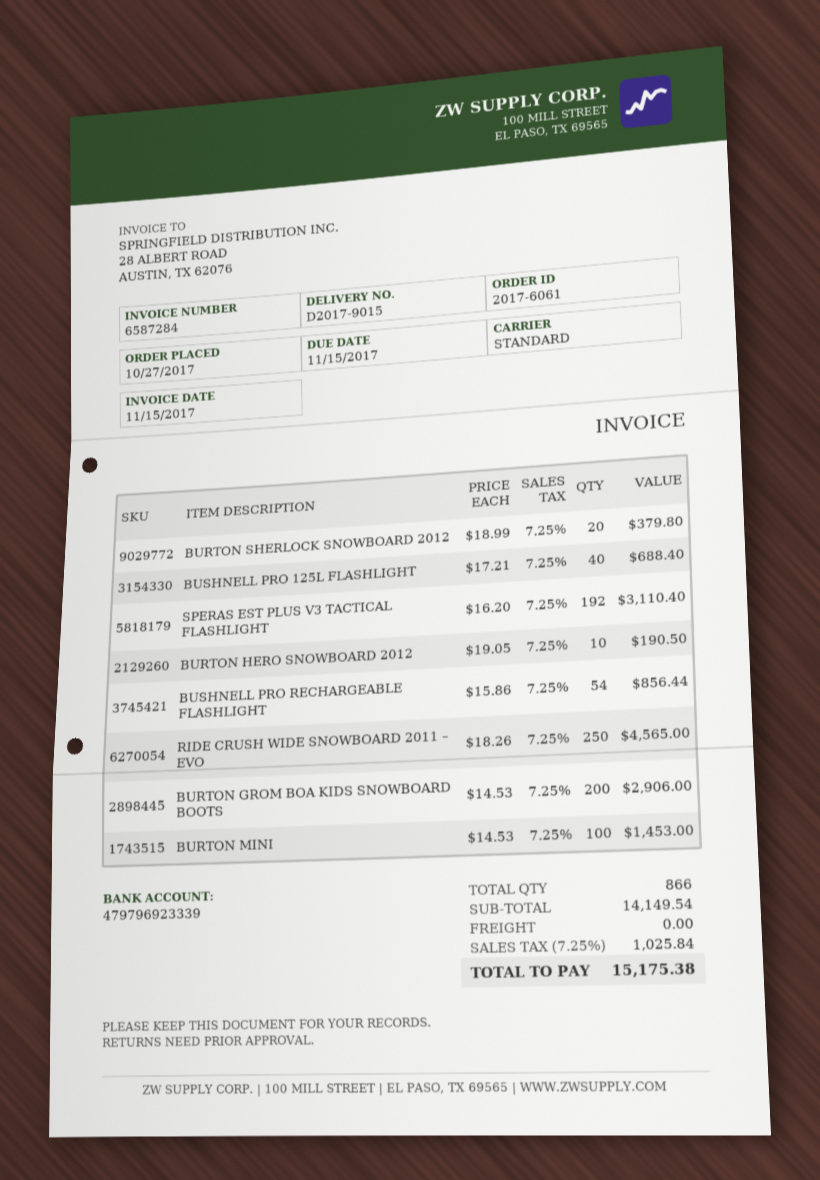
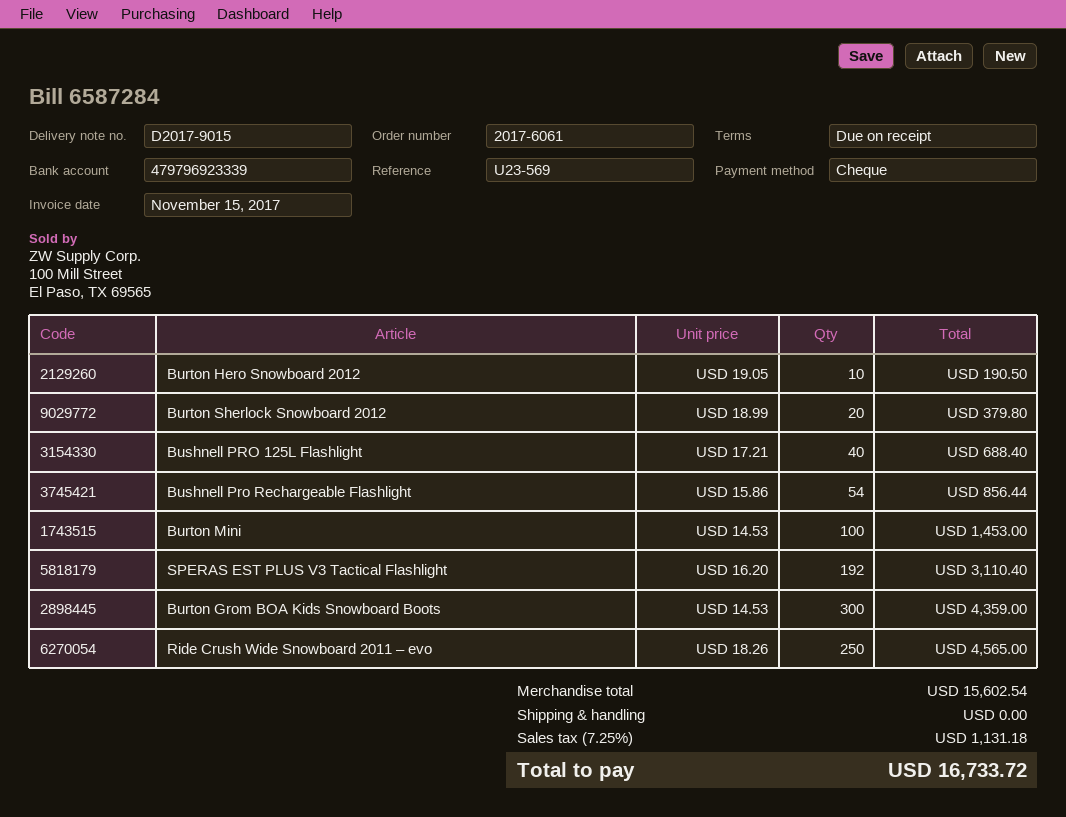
BURTON GROM BOA KIDS SNOWBOARD BOOTS: 200 x 14.53 = 2906.00 -> 300 x 14.53 = 4359.00
subtotal: 14149.54 -> 15602.54
tax: 7.25% = 1025.84 -> 7.25% = 1131.18
total: 15175.38 -> 16733.72

